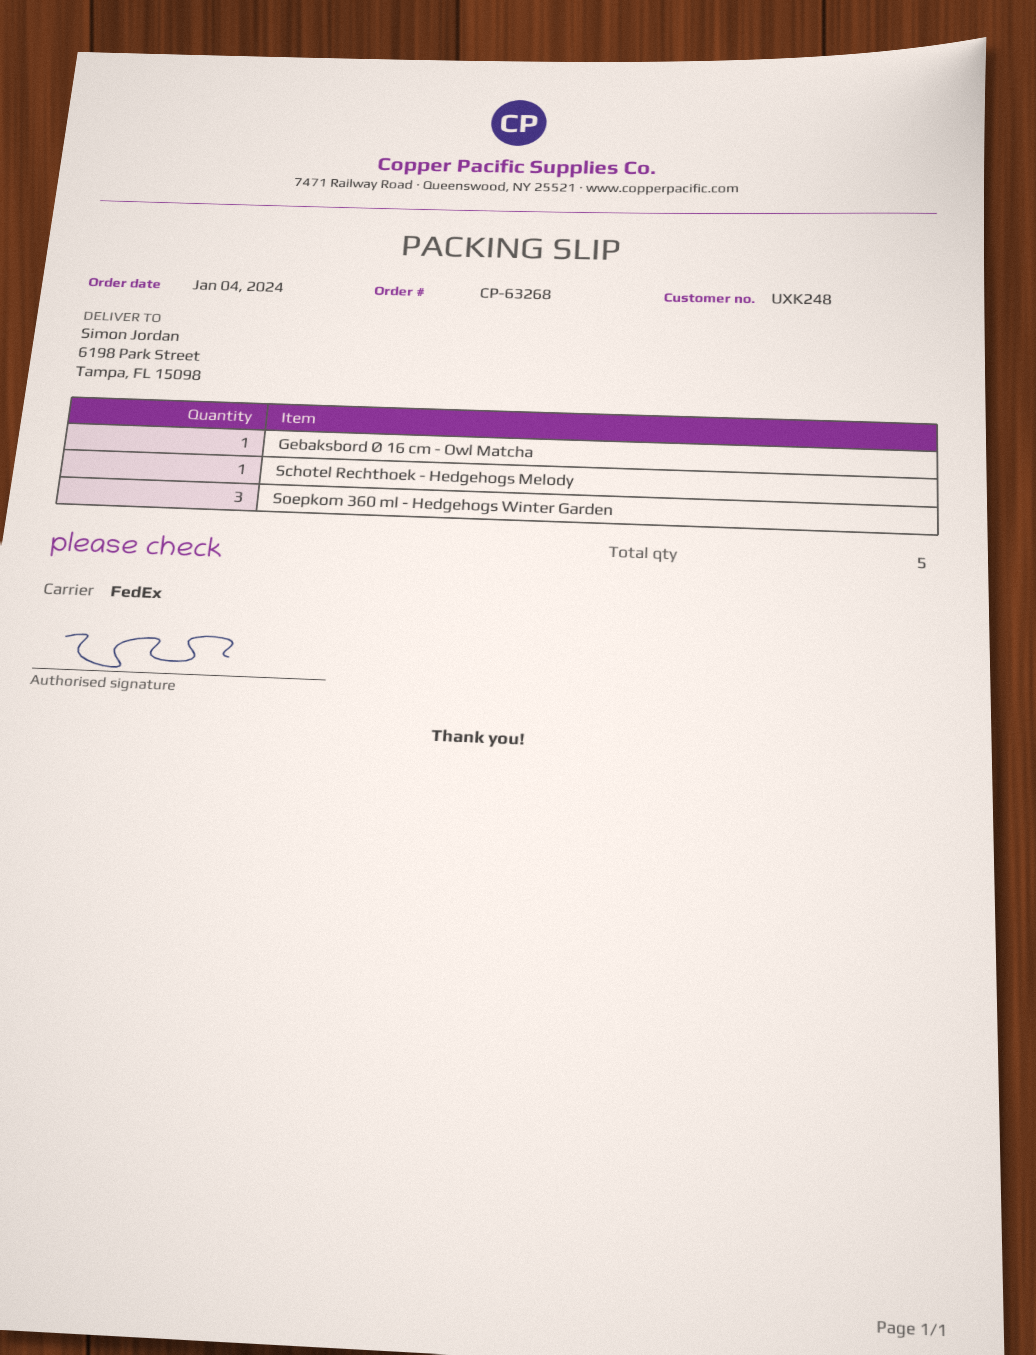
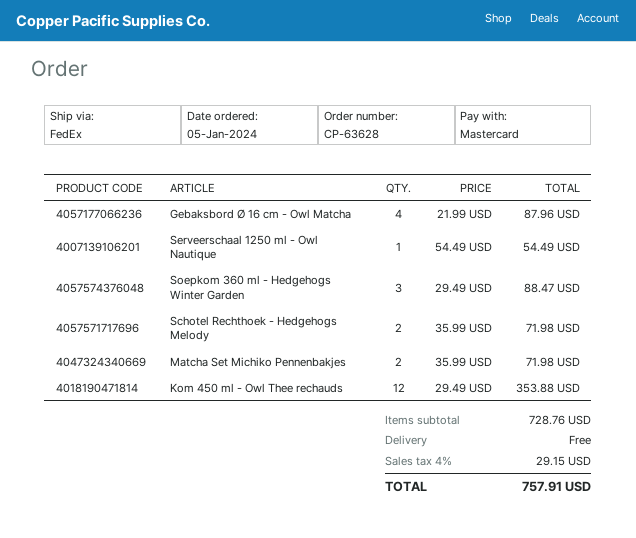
order number: CP-63268 -> CP-63628
order date: 2024-01-04 -> 2024-01-05
Gebaksbord Ø 16 cm - Owl Matcha: 1 -> 4
Schotel Rechthoek - Hedgehogs Melody: 1 -> 2
Serveerschaal 1250 ml - Owl Nautique: none -> 1
Matcha Set Michiko Pennenbakjes: none -> 2
Kom 450 ml - Owl Thee rechauds: none -> 12

